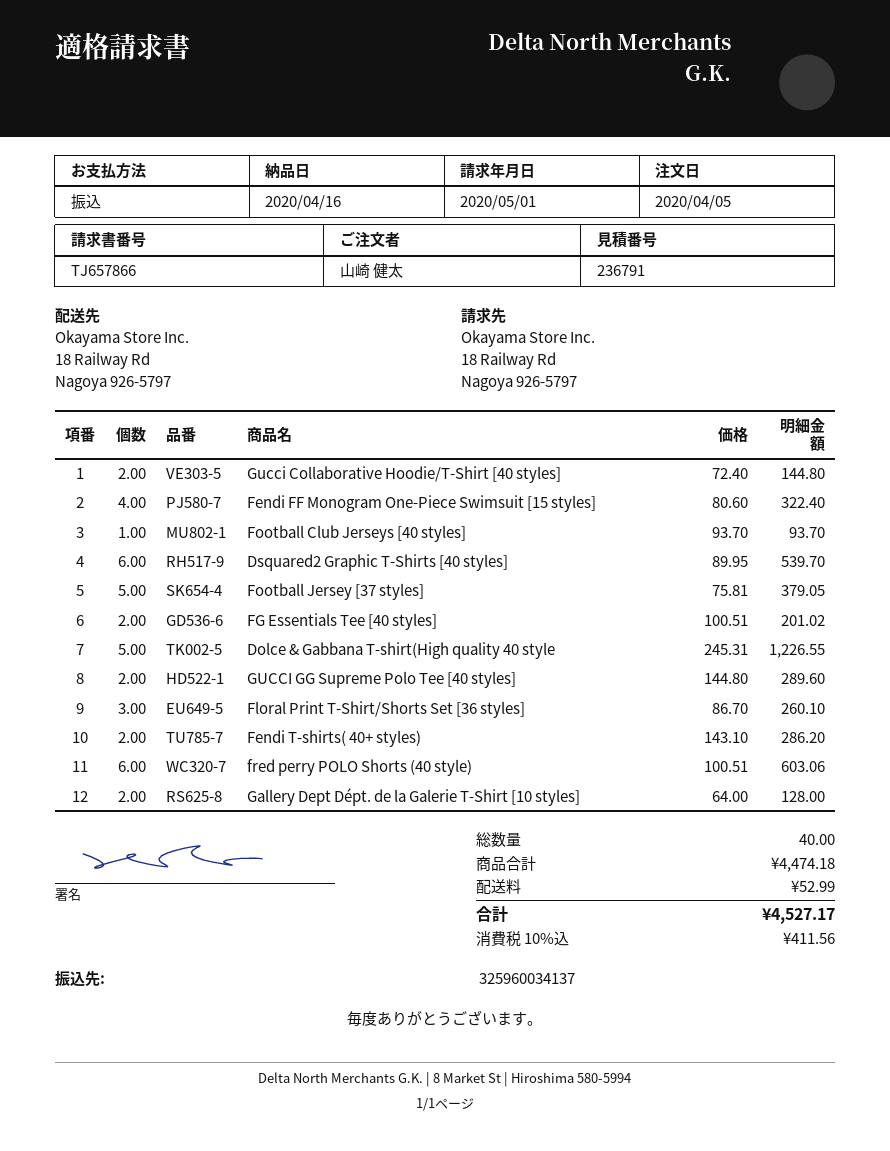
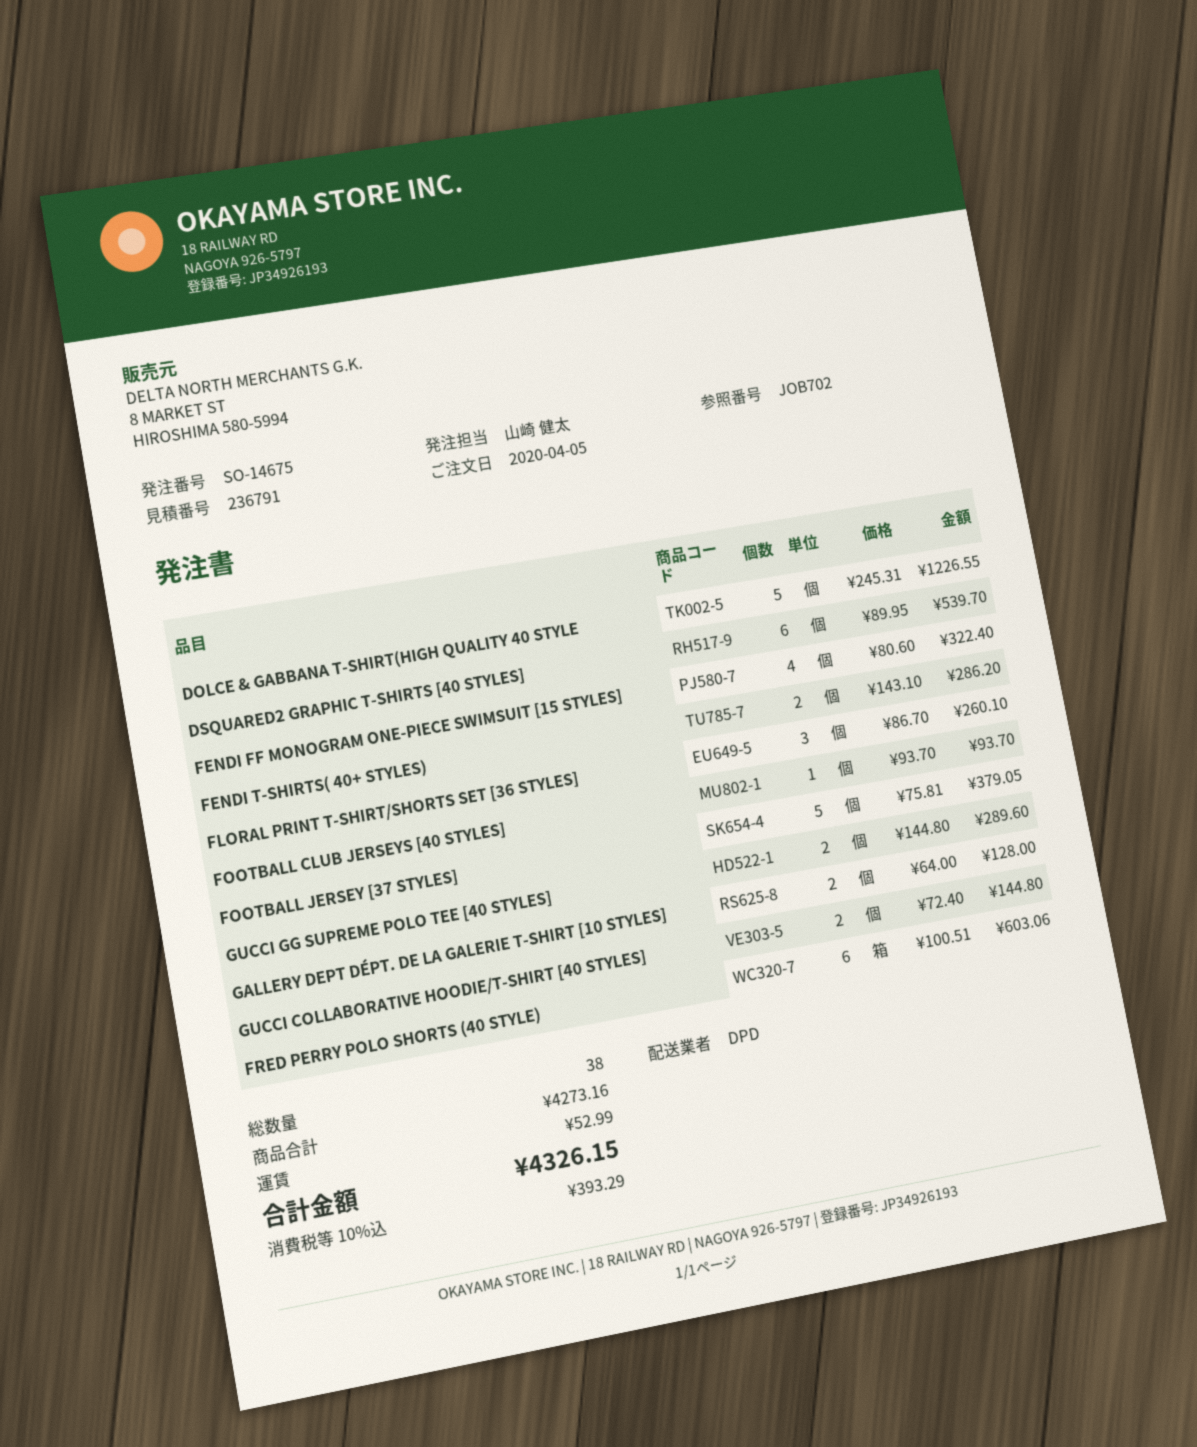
FG Essentials Tee [40 styles]: 2 x 100.51 = 201.02 -> none
total quantity: 40 -> 38
subtotal: 4474.18 -> 4273.16
tax: 10% = 411.56 -> 10% = 393.29
total: 4527.17 -> 4326.15

